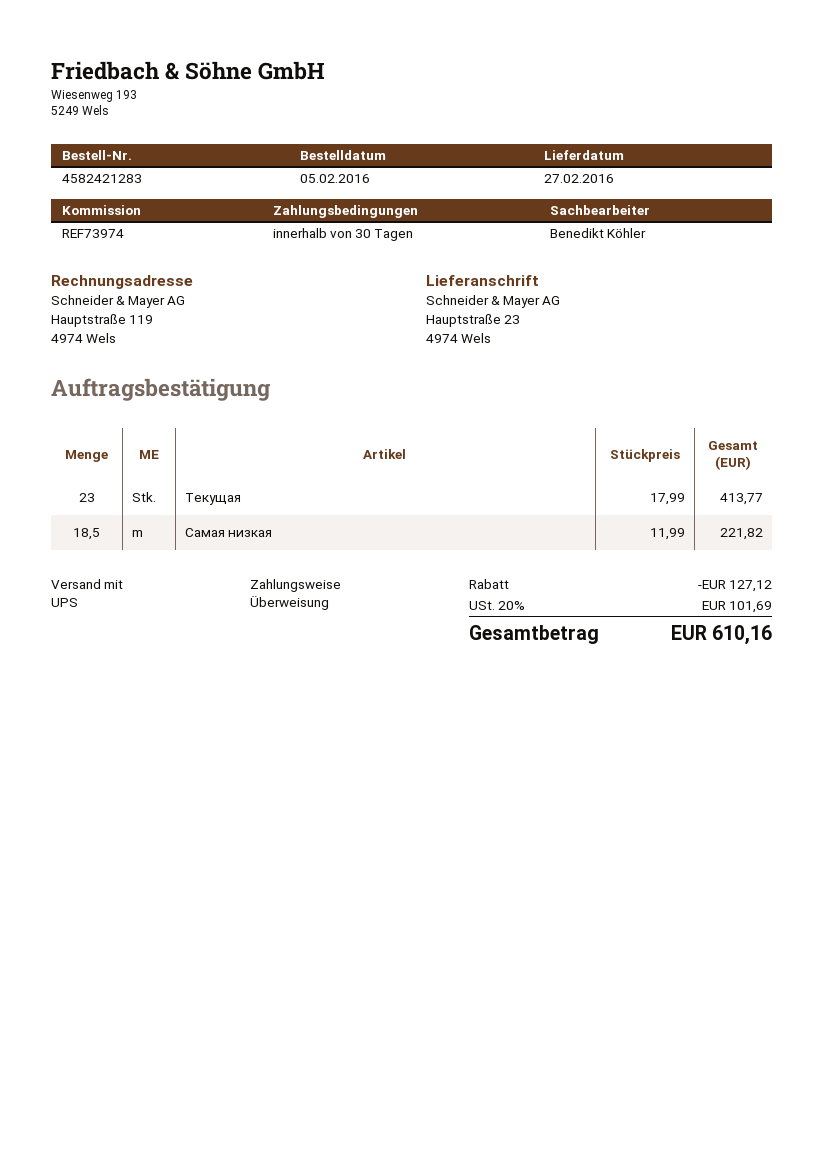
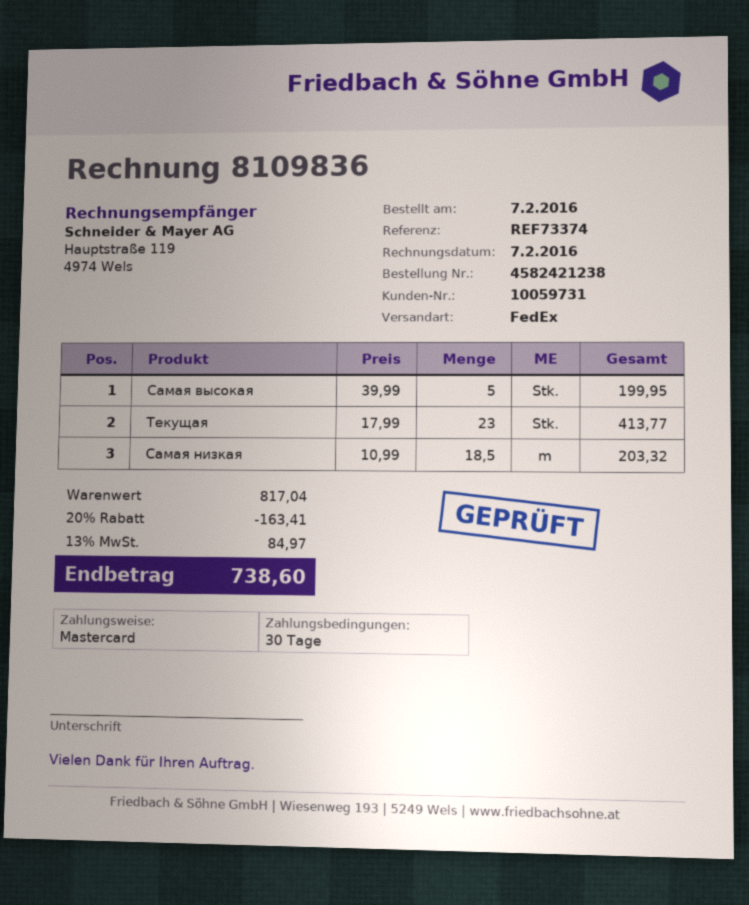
order number: 4582421283 -> 4582421238
order date: 2016-02-05 -> 2016-02-07
reference: REF73974 -> REF73374
payment method: bank transfer -> Mastercard
shipping method: UPS -> FedEx
Самая низкая: 18.5 x 11.99 = 221.82 -> 18.5 x 10.99 = 203.32
Самая высокая: none -> 5 x 39.99 = 199.95
discount: 127.12 -> 163.41
tax: 20% = 101.69 -> 13% = 84.97
total: 610.16 -> 738.60

